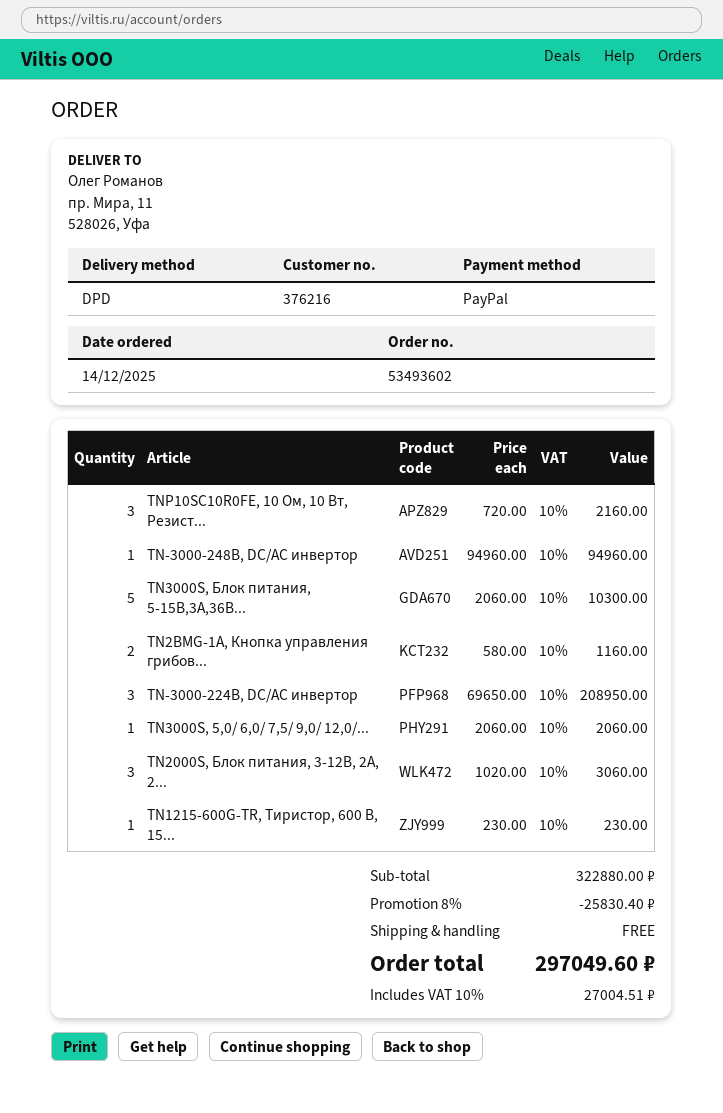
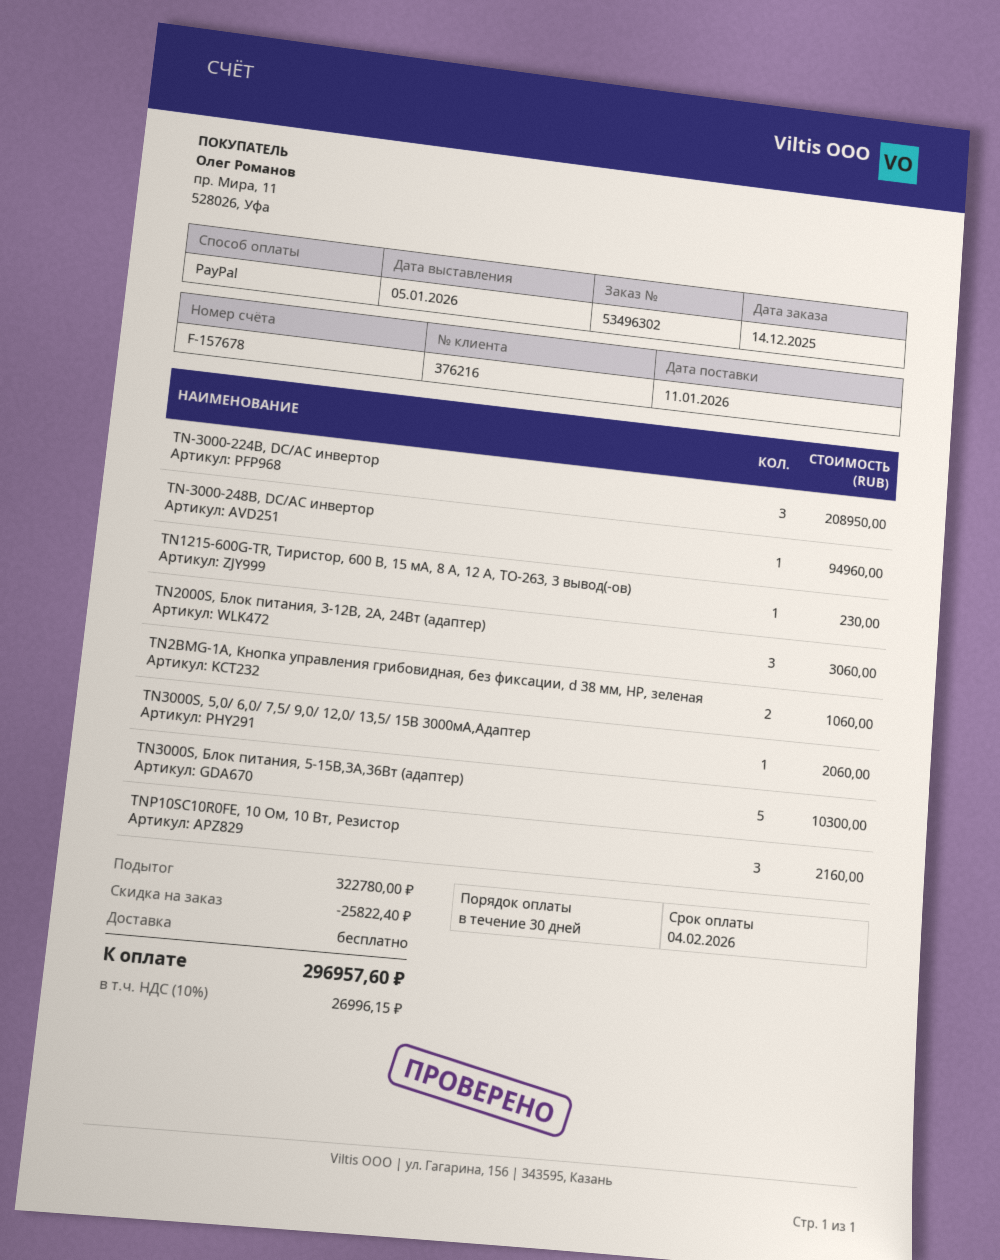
order number: 53493602 -> 53496302
TN2BMG-1A, Кнопка управления грибов...: 2 for 1160.00 -> 2 for 1060.00
subtotal: 322880.00 -> 322780.00
discount: 25830.40 -> 25822.40
tax: 10% = 27004.51 -> 10% = 26996.15
total: 297049.60 -> 296957.60

